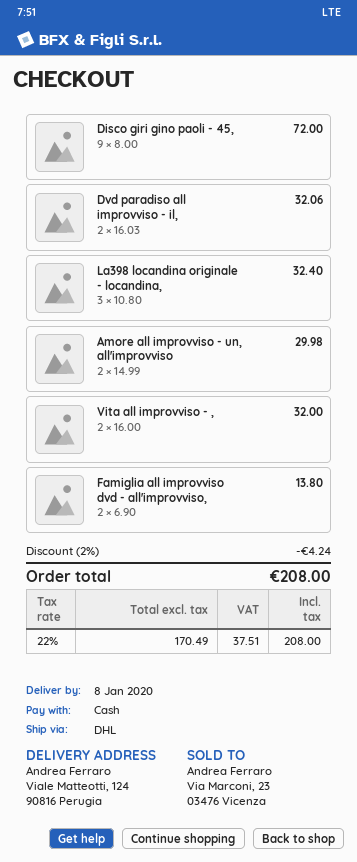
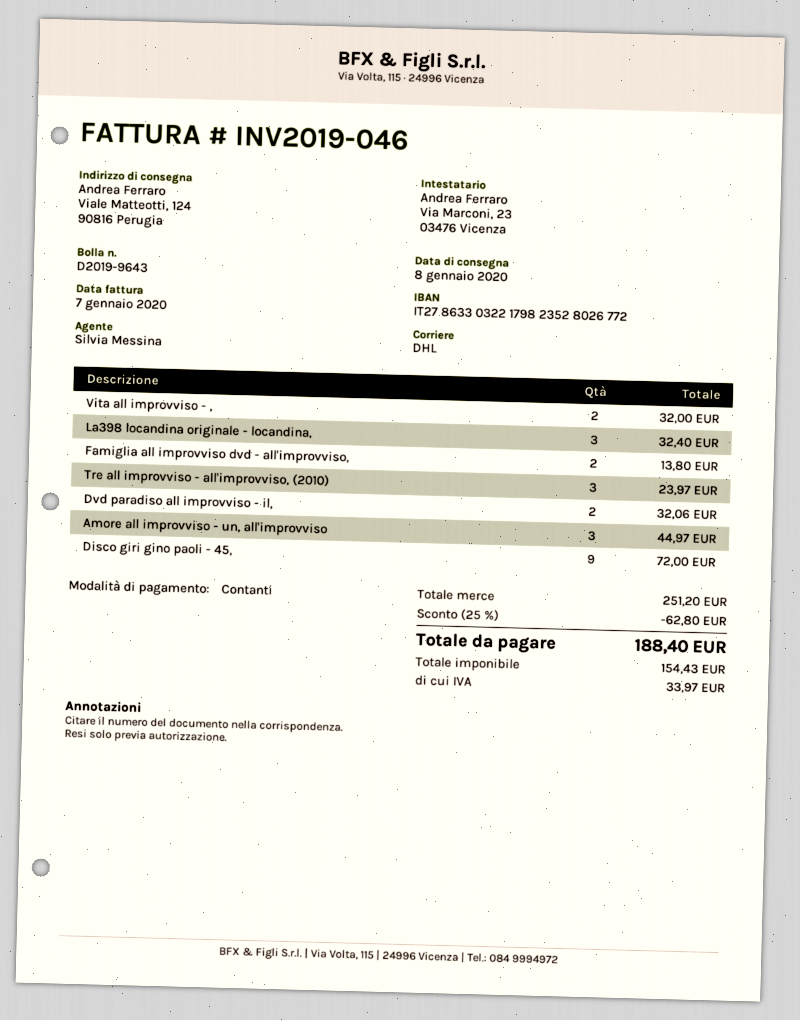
Amore all improvviso - un, all'improvviso: 2 for 29.98 -> 3 for 44.97
Tre all improvviso - all'improvviso, (2010): none -> 3 for 23.97
discount: 2% = 4.24 -> 25% = 62.80
net: 170.49 -> 154.43
tax: 37.51 -> 33.97
total: 208.00 -> 188.40

